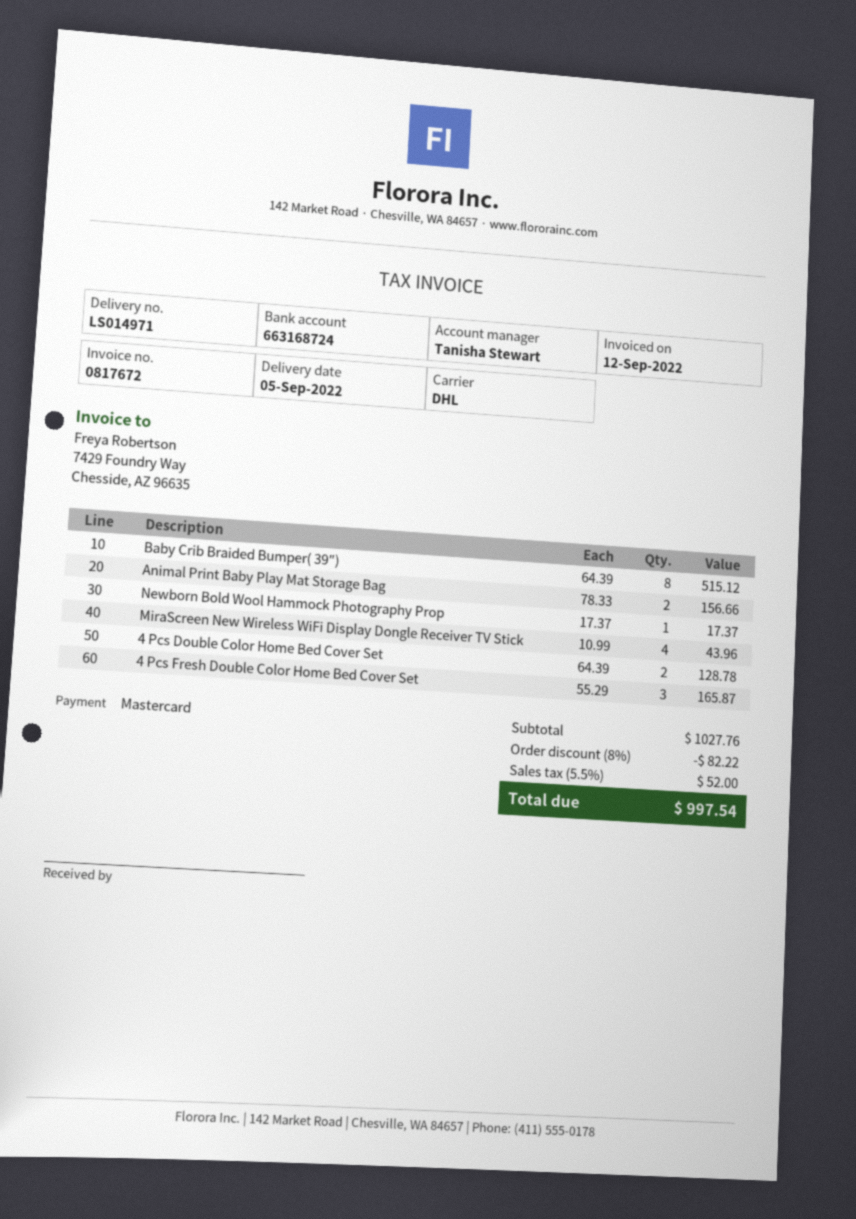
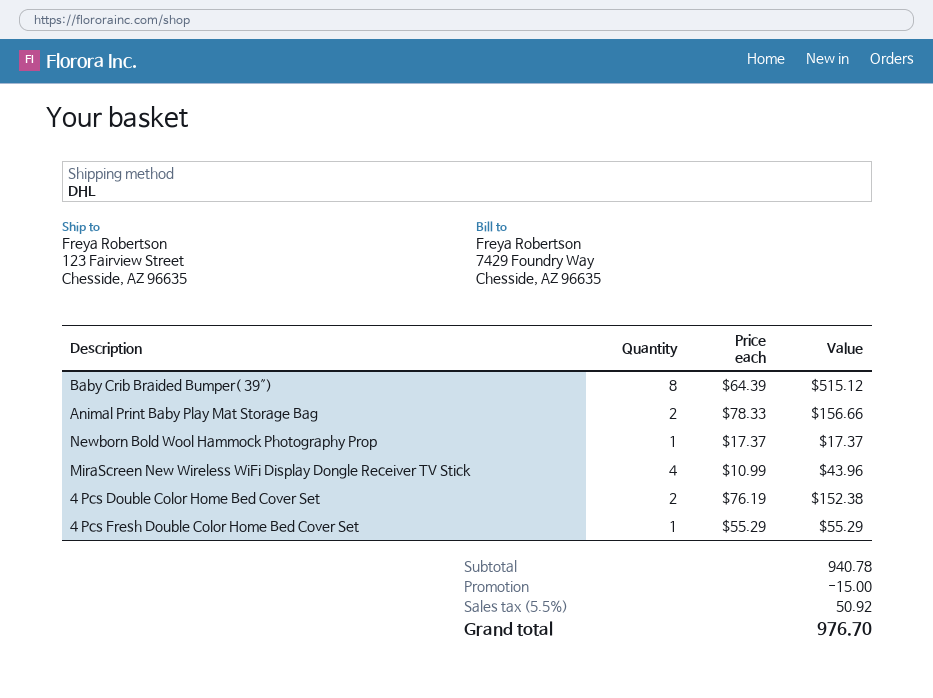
4 Pcs Double Color Home Bed Cover Set: 2 x 64.39 = 128.78 -> 2 x 76.19 = 152.38
4 Pcs Fresh Double Color Home Bed Cover Set: 3 x 55.29 = 165.87 -> 1 x 55.29 = 55.29
subtotal: 1027.76 -> 940.78
discount: 82.22 -> 15.00
tax: 5.5% = 52.00 -> 5.5% = 50.92
total: 997.54 -> 976.70

